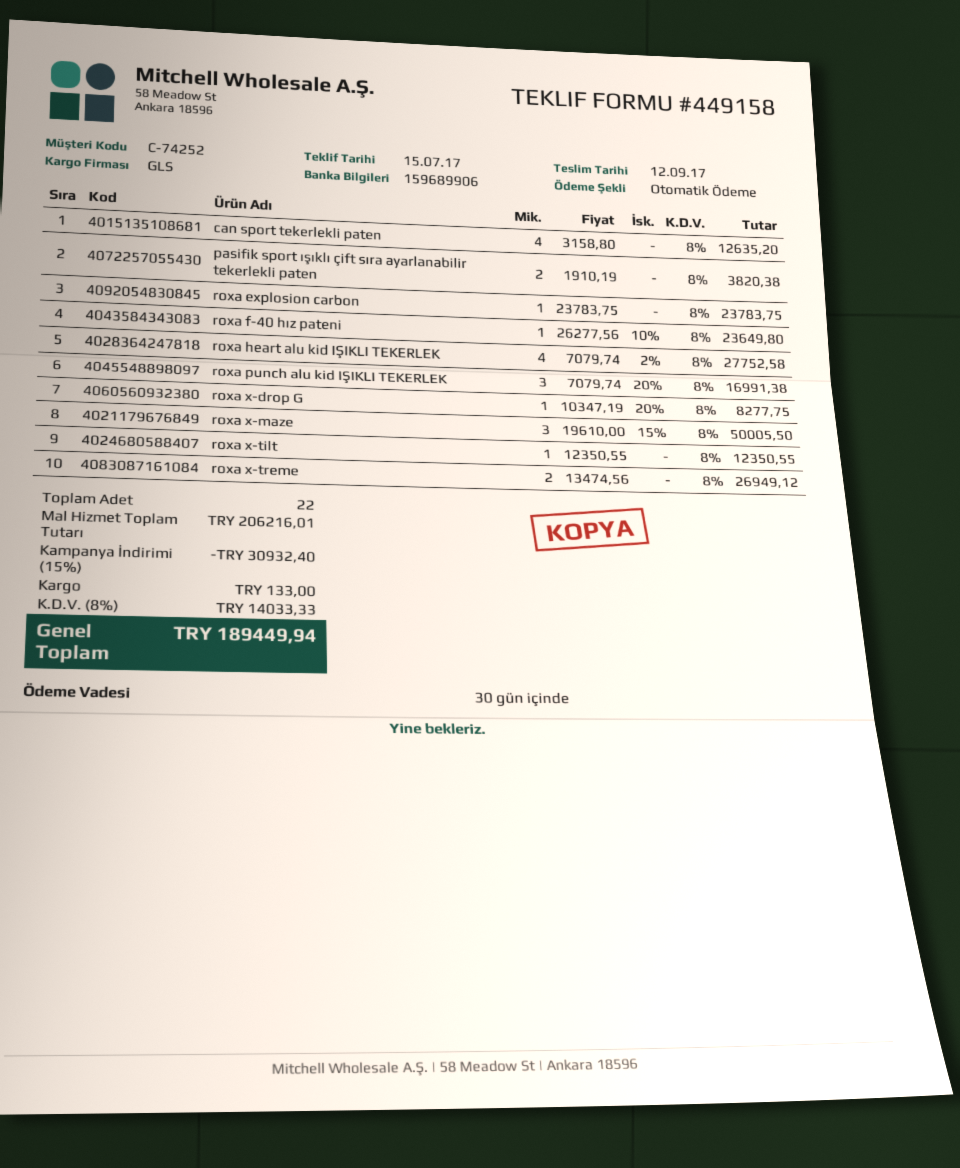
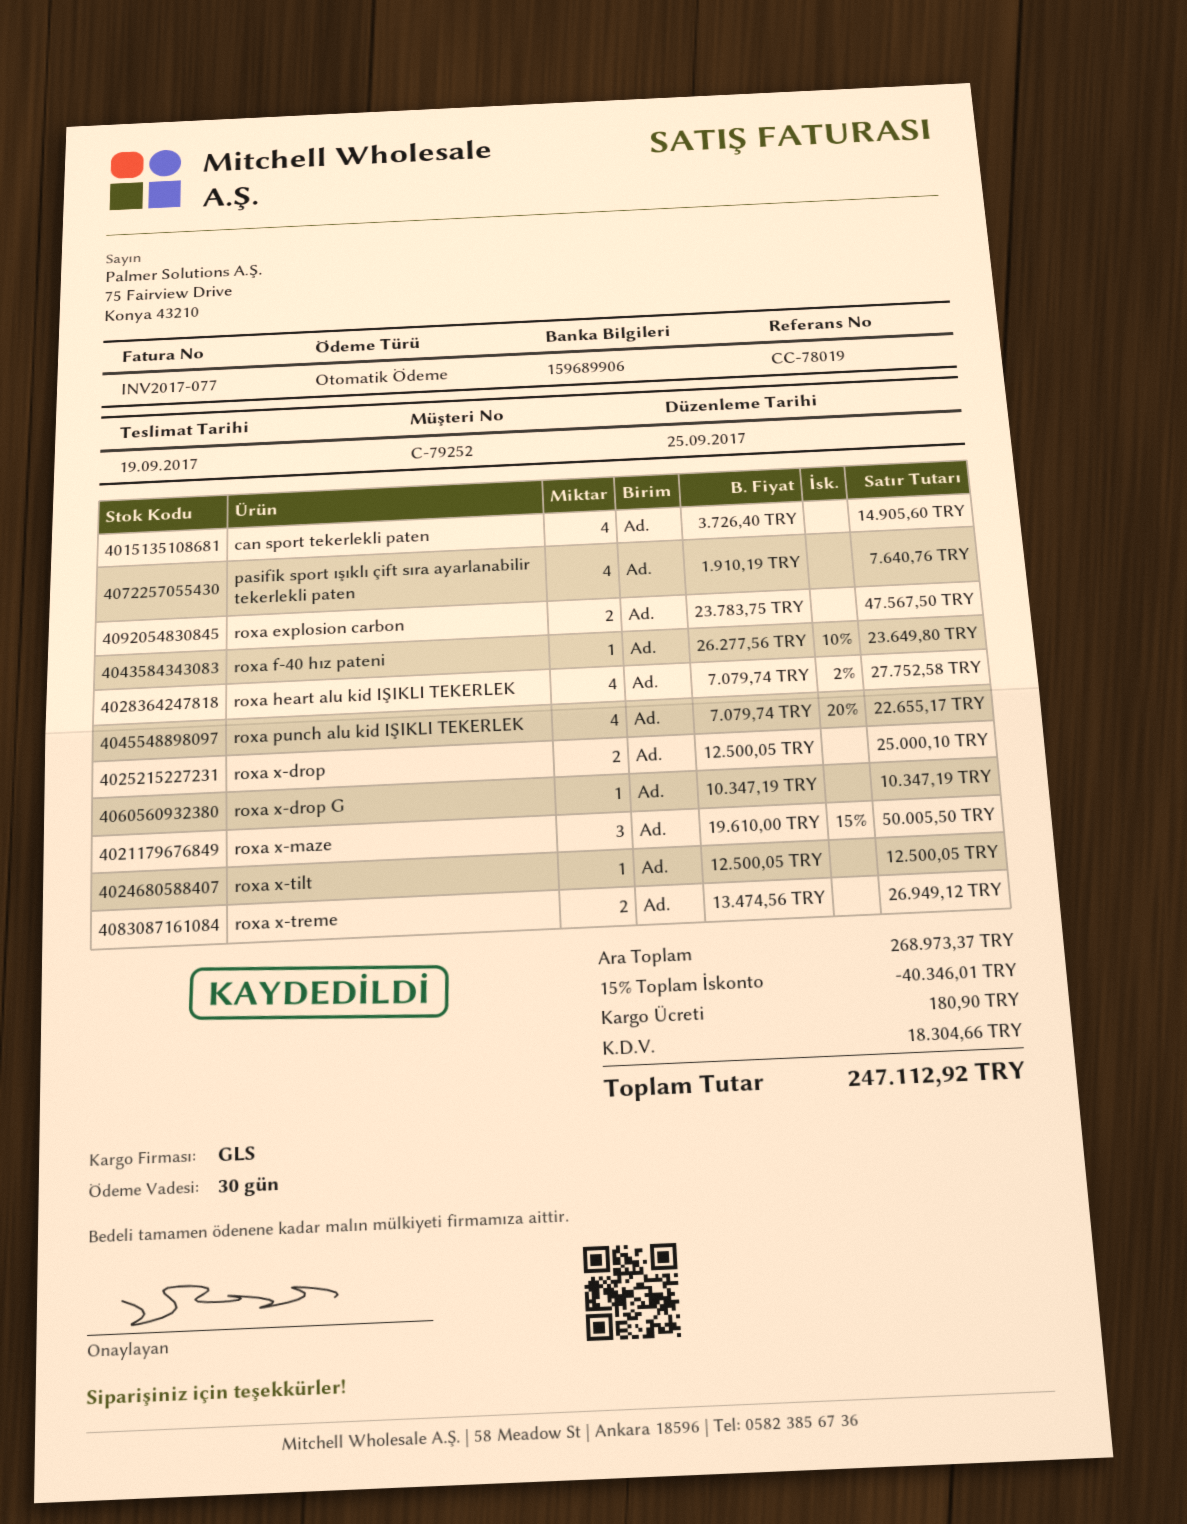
delivery date: 2017-09-12 -> 2017-09-19
customer number: C-74252 -> C-79252
can sport tekerlekli paten: 4 x 3158.80 = 12635.20 -> 4 x 3726.40 = 14905.60
pasifik sport ışıklı çift sıra ayarlanabilir tekerlekli paten: 2 x 1910.19 = 3820.38 -> 4 x 1910.19 = 7640.76
roxa explosion carbon: 1 x 23783.75 = 23783.75 -> 2 x 23783.75 = 47567.50
roxa punch alu kid IŞIKLI TEKERLEK: 3 x 7079.74 - 20% = 16991.38 -> 4 x 7079.74 - 20% = 22655.17
roxa x-drop G: 1 x 10347.19 - 20% = 8277.75 -> 1 x 10347.19 = 10347.19
roxa x-tilt: 1 x 12350.55 = 12350.55 -> 1 x 12500.05 = 12500.05
roxa x-drop: none -> 2 x 12500.05 = 25000.10
subtotal: 206216.01 -> 268973.37
discount: 15% = 30932.40 -> 15% = 40346.01
shipping: 133.00 -> 180.90
tax: 14033.33 -> 18304.66
total: 189449.94 -> 247112.92

